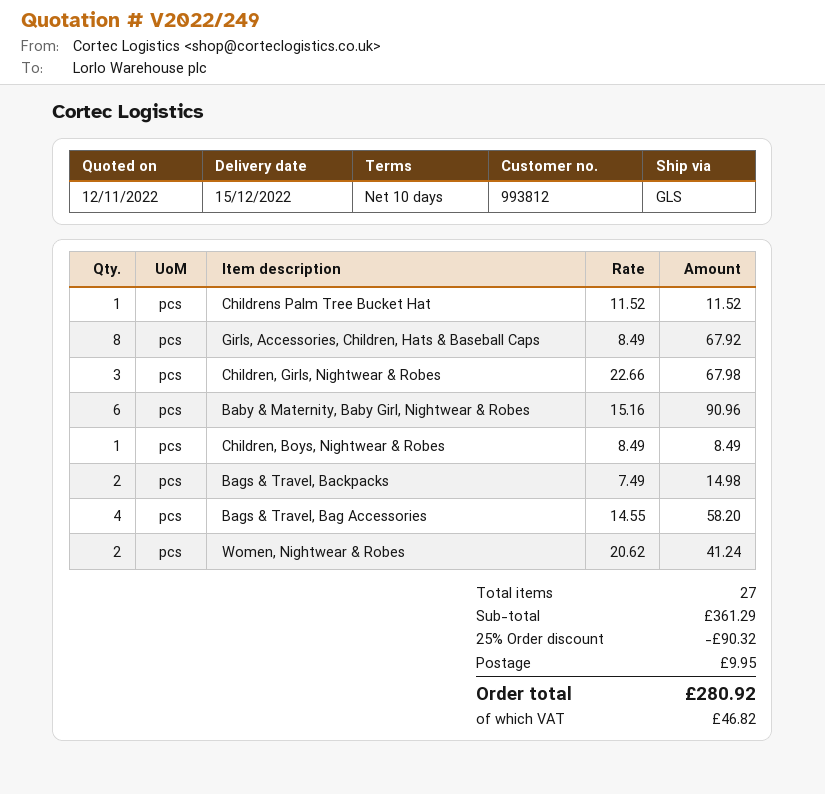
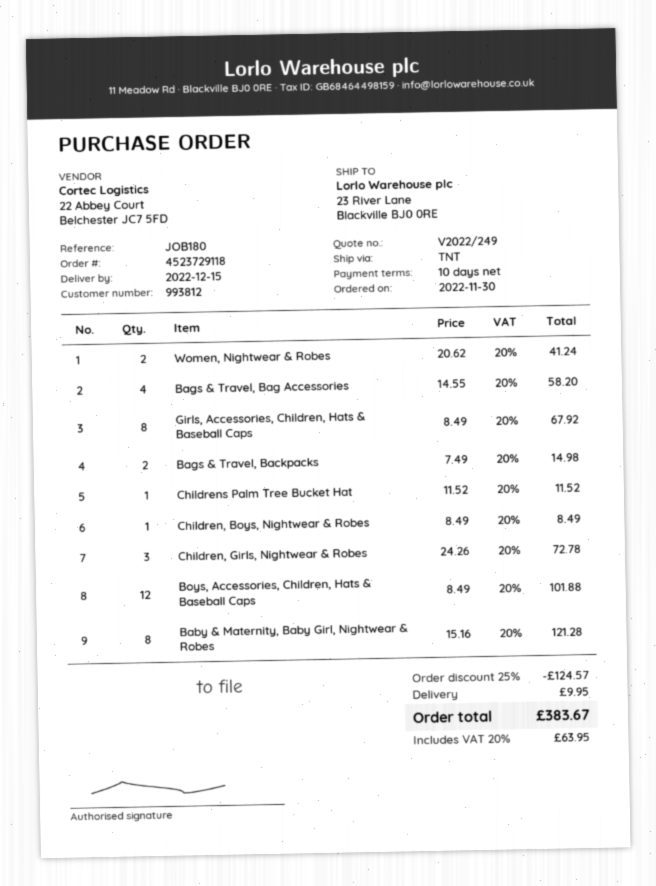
shipping method: GLS -> TNT
Children, Girls, Nightwear & Robes: 3 x 22.66 = 67.98 -> 3 x 24.26 = 72.78
Baby & Maternity, Baby Girl, Nightwear & Robes: 6 x 15.16 = 90.96 -> 8 x 15.16 = 121.28
Boys, Accessories, Children, Hats & Baseball Caps: none -> 12 x 8.49 = 101.88
discount: 25% = 90.32 -> 25% = 124.57
tax: 46.82 -> 63.95
total: 280.92 -> 383.67

